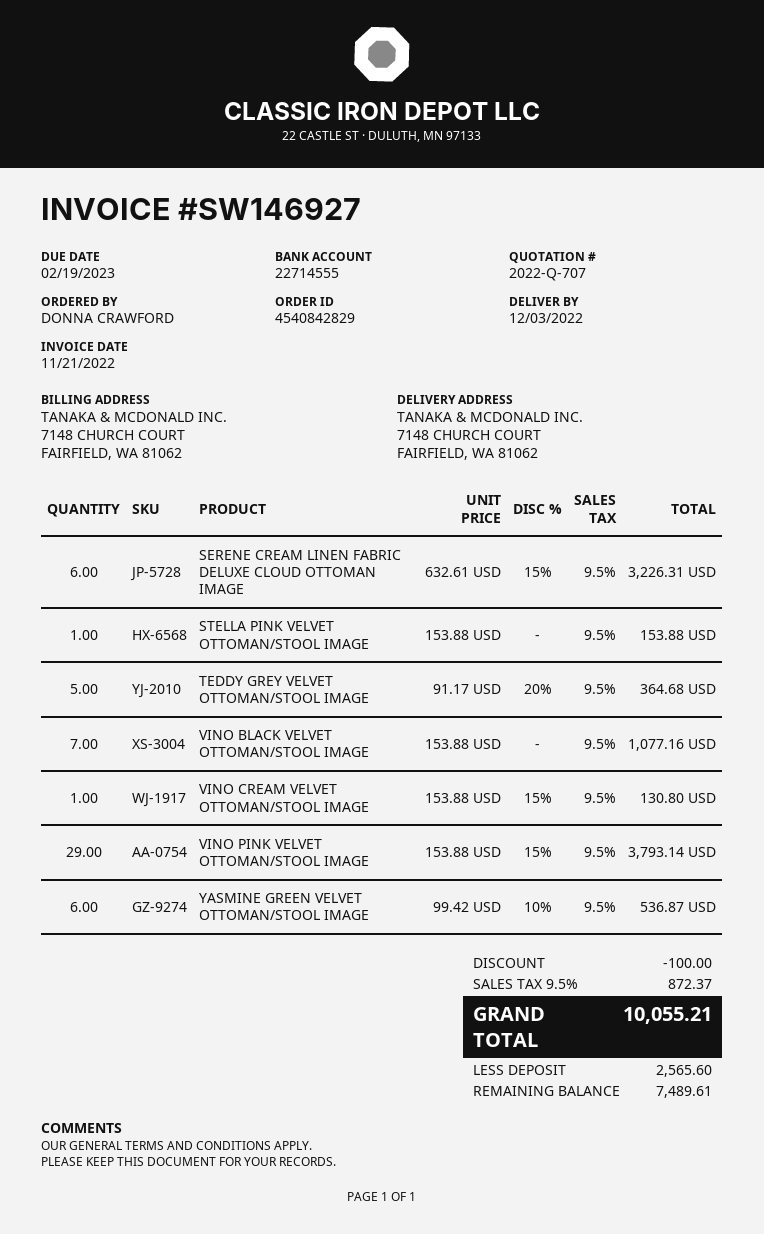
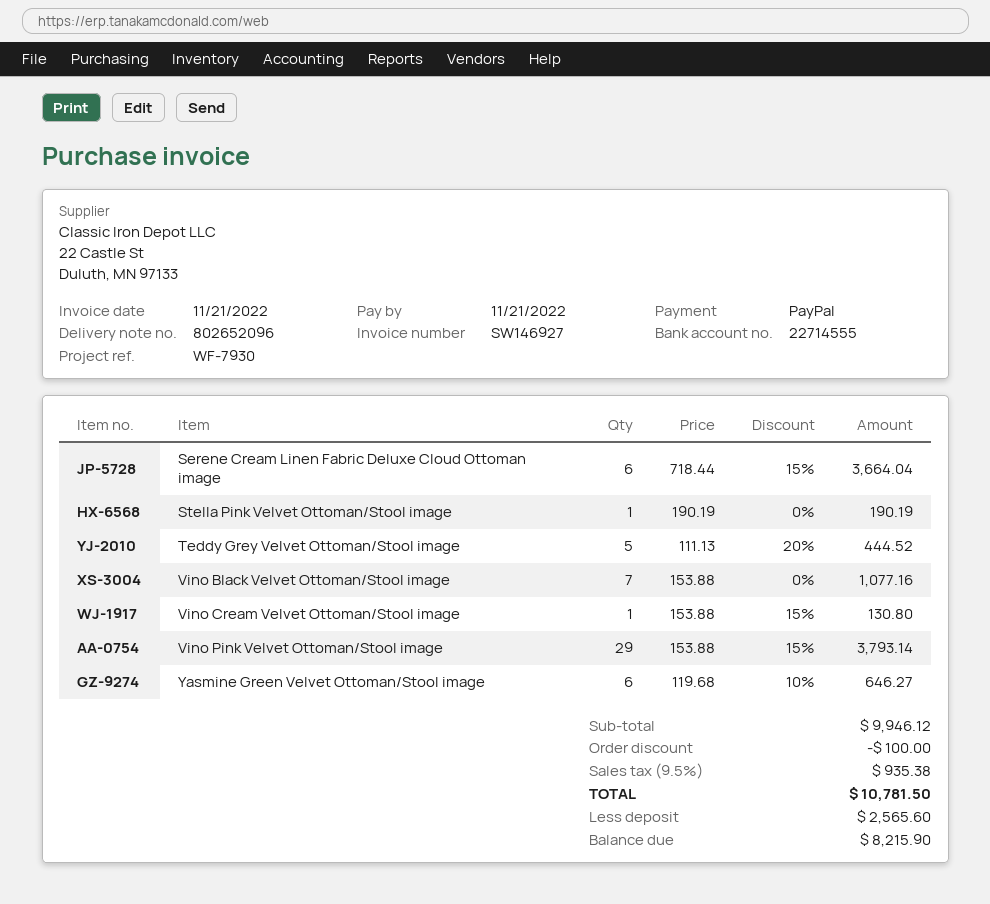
due date: 2023-02-19 -> 2022-11-21
SERENE CREAM LINEN FABRIC DELUXE CLOUD OTTOMAN IMAGE: 6 x 632.61 - 15% = 3226.31 -> 6 x 718.44 - 15% = 3664.04
STELLA PINK VELVET OTTOMAN/STOOL IMAGE: 1 x 153.88 = 153.88 -> 1 x 190.19 = 190.19
TEDDY GREY VELVET OTTOMAN/STOOL IMAGE: 5 x 91.17 - 20% = 364.68 -> 5 x 111.13 - 20% = 444.52
YASMINE GREEN VELVET OTTOMAN/STOOL IMAGE: 6 x 99.42 - 10% = 536.87 -> 6 x 119.68 - 10% = 646.27
tax: 9.5% = 872.37 -> 9.5% = 935.38
total: 10055.21 -> 10781.50
balance: 7489.61 -> 8215.90

